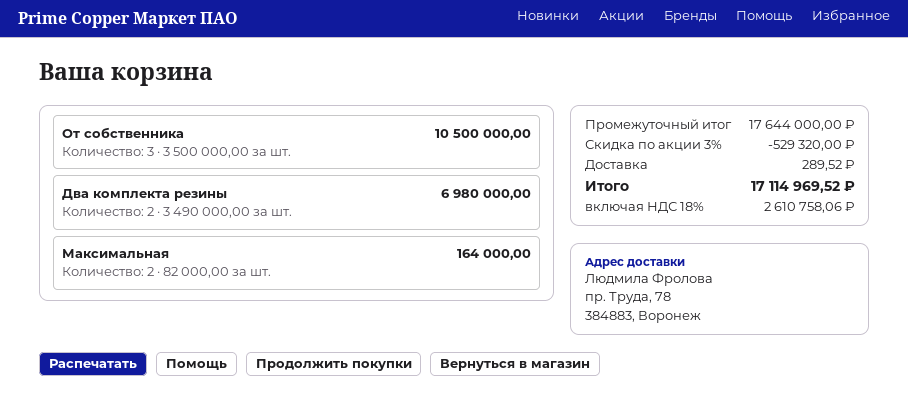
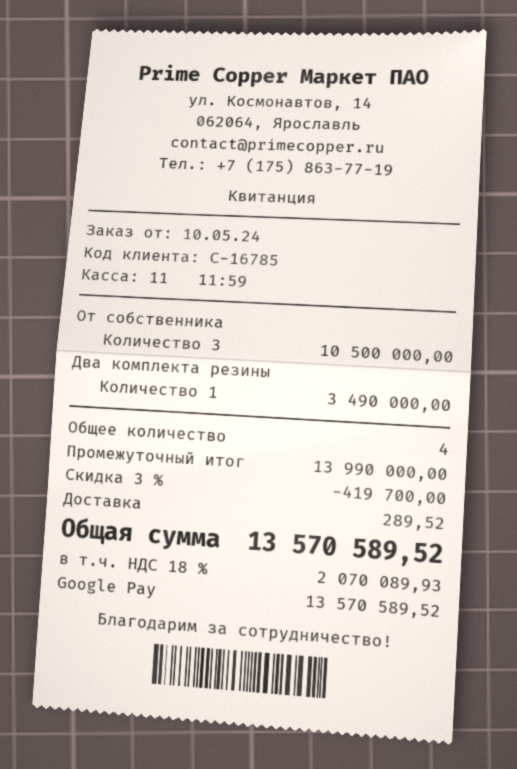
Два комплекта резины: 2 for 6980000.00 -> 1 for 3490000.00
Максимальная: 2 for 164000.00 -> none
subtotal: 17644000.00 -> 13990000.00
discount: 3% = 529320.00 -> 3% = 419700.00
tax: 18% = 2610758.06 -> 18% = 2070089.93
total: 17114969.52 -> 13570589.52

